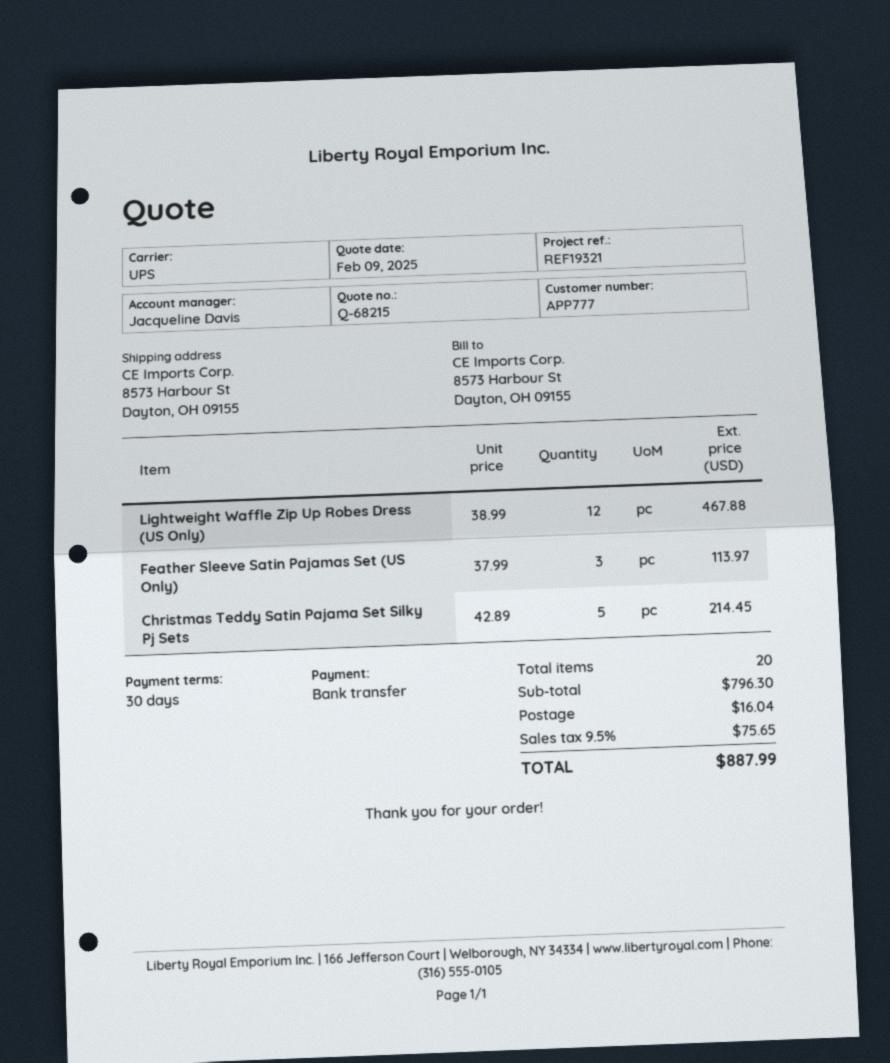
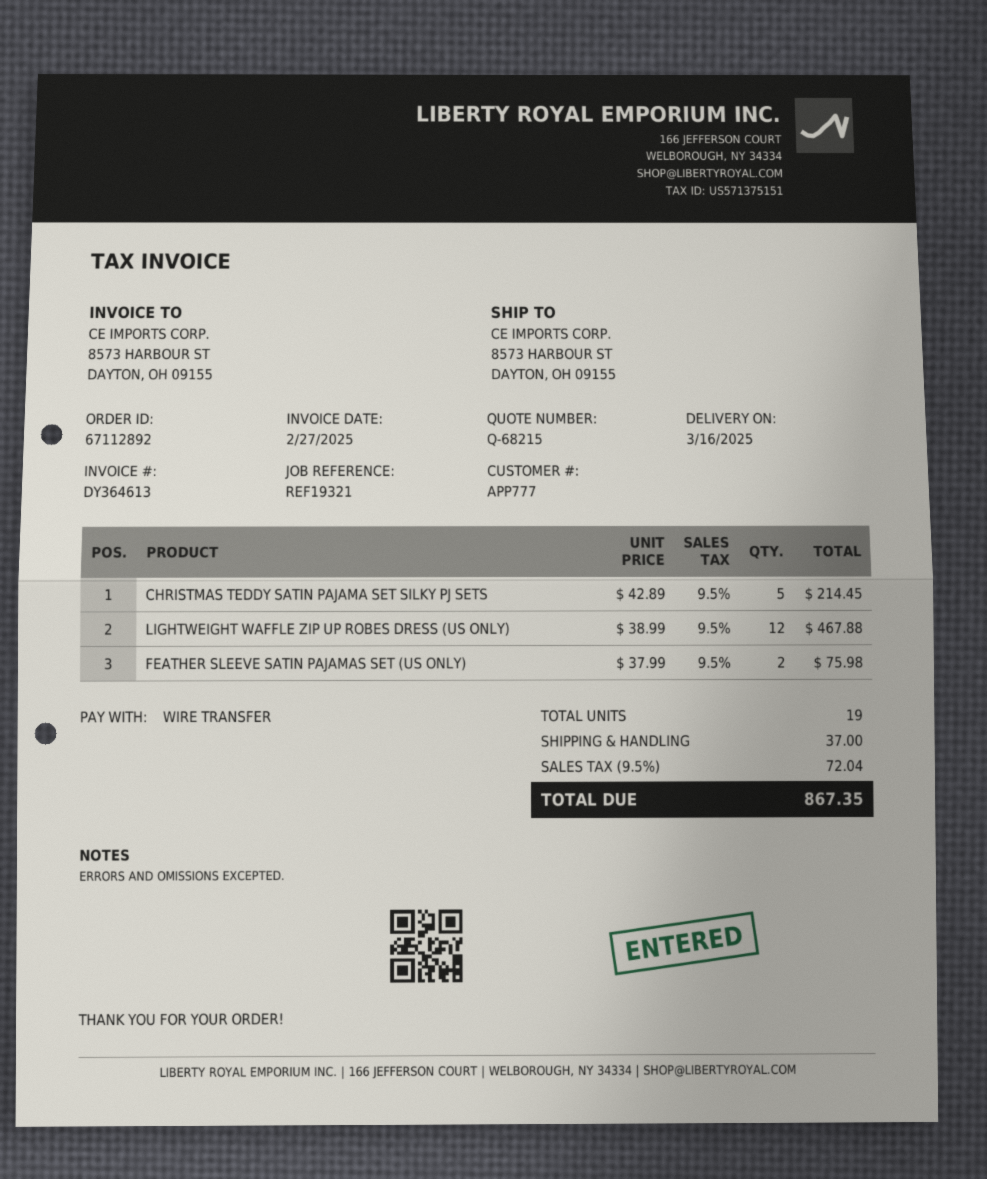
Feather Sleeve Satin Pajamas Set (US Only): 3 x 37.99 = 113.97 -> 2 x 37.99 = 75.98
total quantity: 20 -> 19
shipping: 16.04 -> 37.00
tax: 9.5% = 75.65 -> 9.5% = 72.04
total: 887.99 -> 867.35

